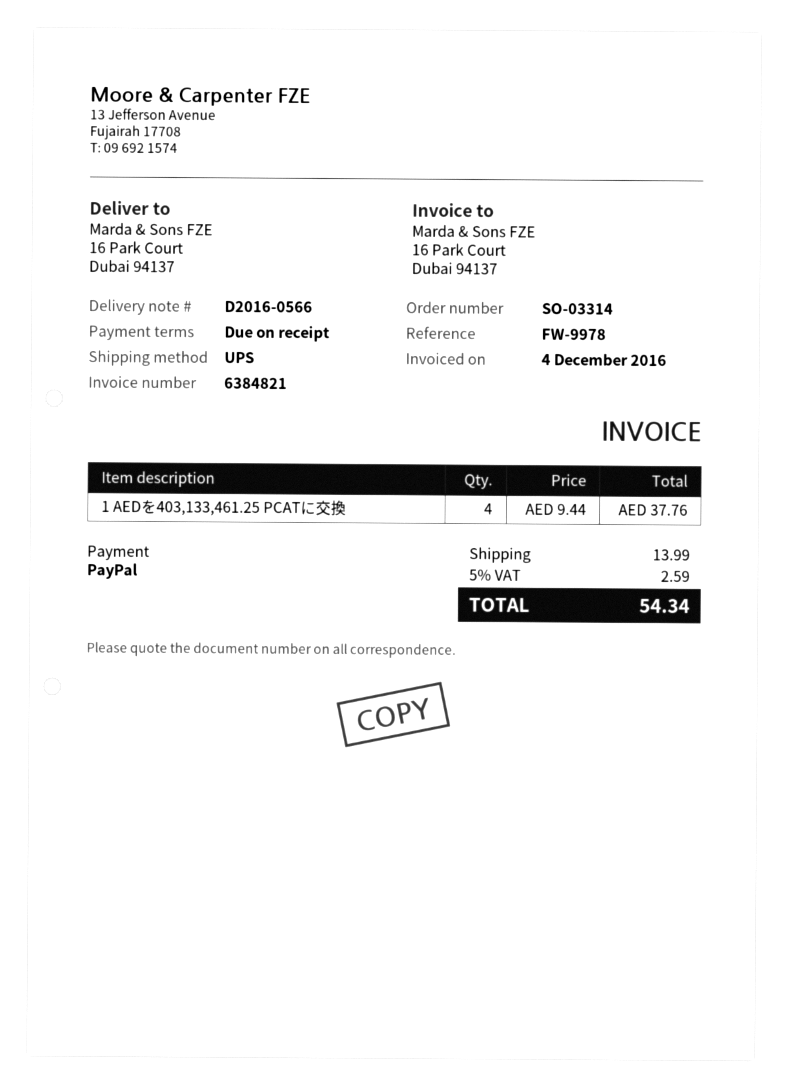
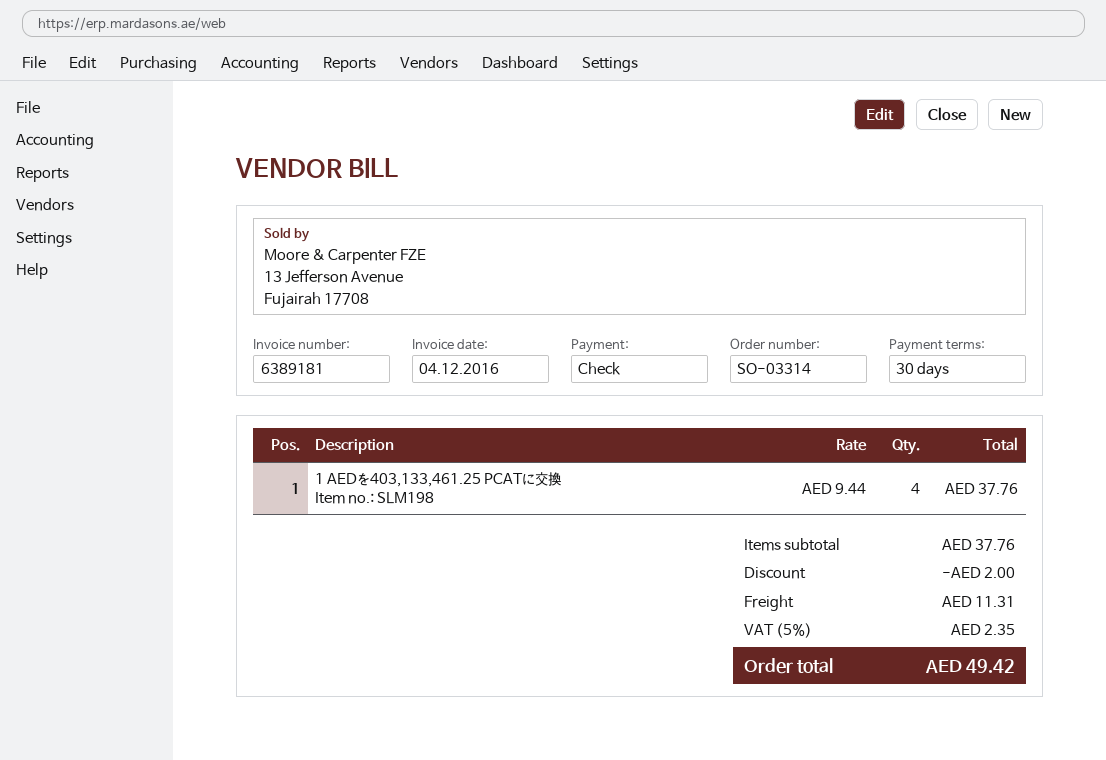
invoice number: 6384821 -> 6389181
payment terms: on receipt -> 30 days
payment method: PayPal -> cheque
discount: none -> 2.00
shipping: 13.99 -> 11.31
tax: 5% = 2.59 -> 5% = 2.35
total: 54.34 -> 49.42

